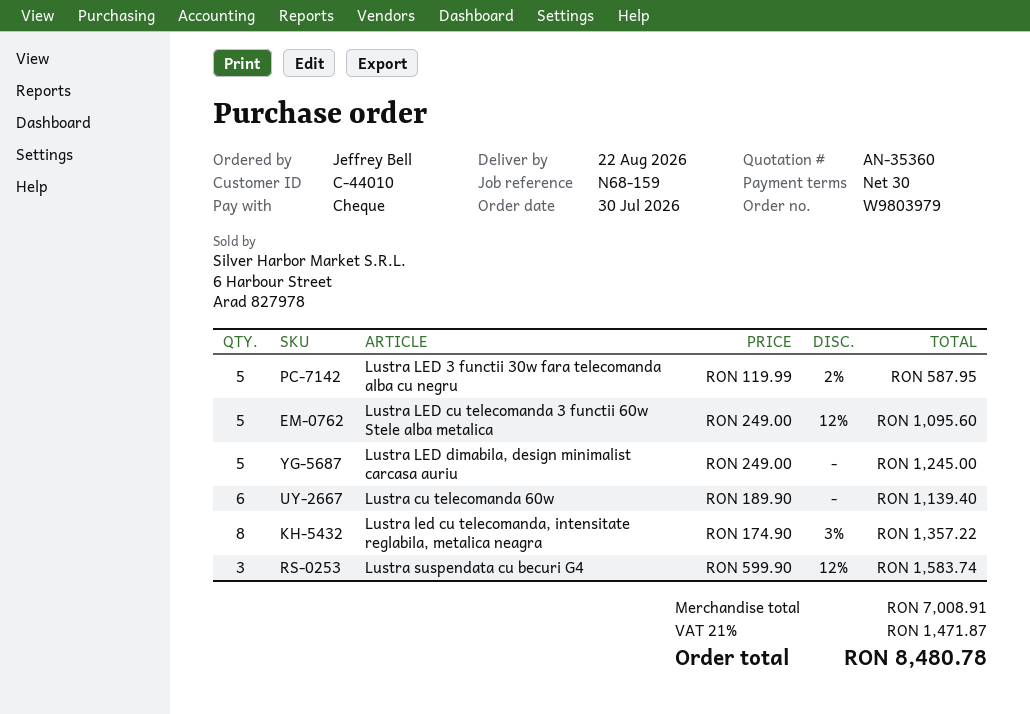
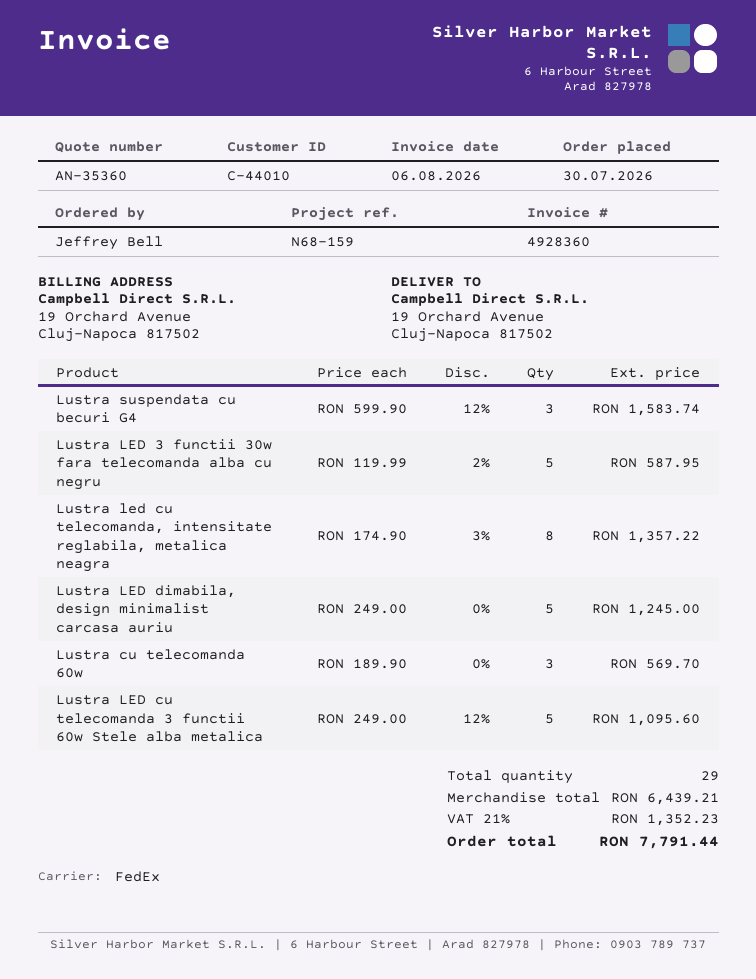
Lustra cu telecomanda 60w: 6 x 189.90 = 1139.40 -> 3 x 189.90 = 569.70
subtotal: 7008.91 -> 6439.21
tax: 21% = 1471.87 -> 21% = 1352.23
total: 8480.78 -> 7791.44

